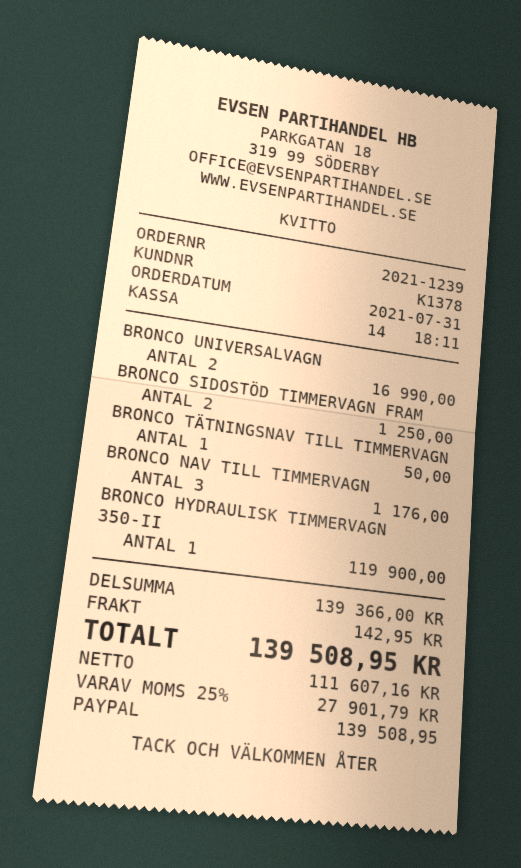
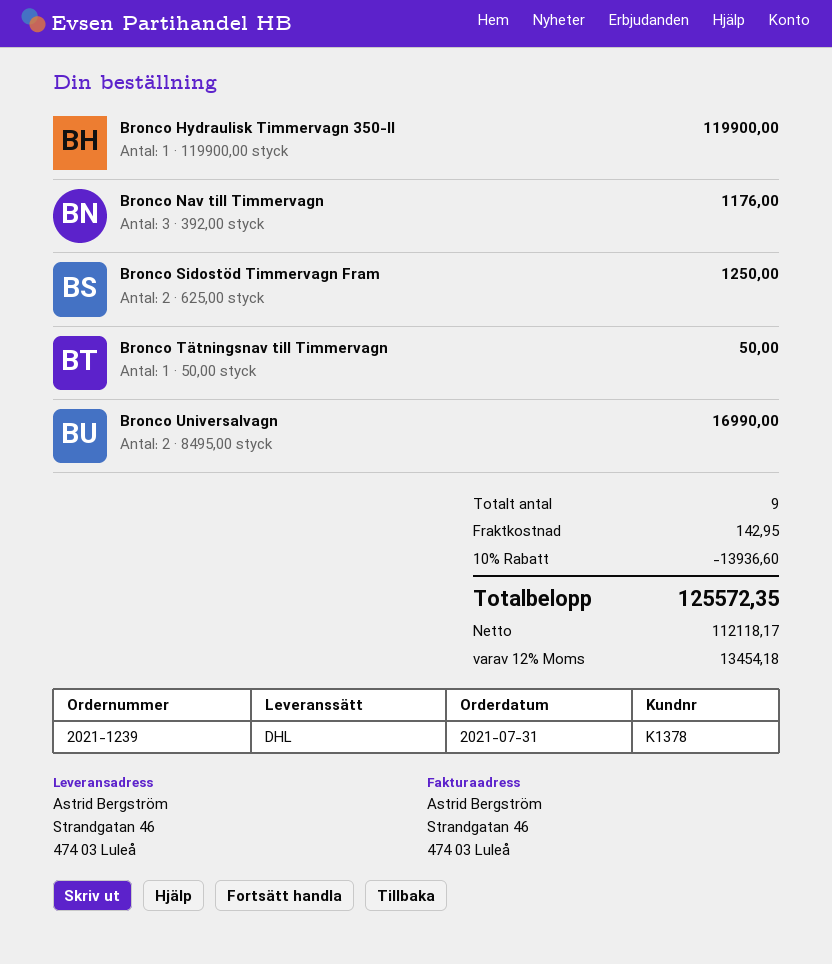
discount: none -> 10% = 13936.60
net: 111607.16 -> 112118.17
tax: 25% = 27901.79 -> 12% = 13454.18
total: 139508.95 -> 125572.35

